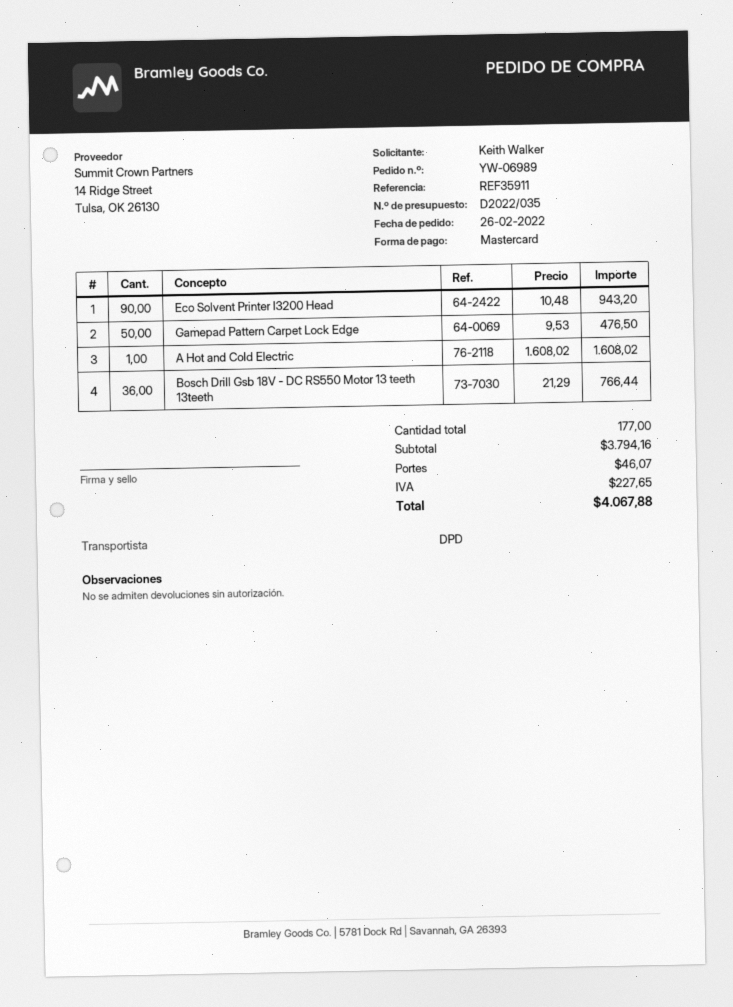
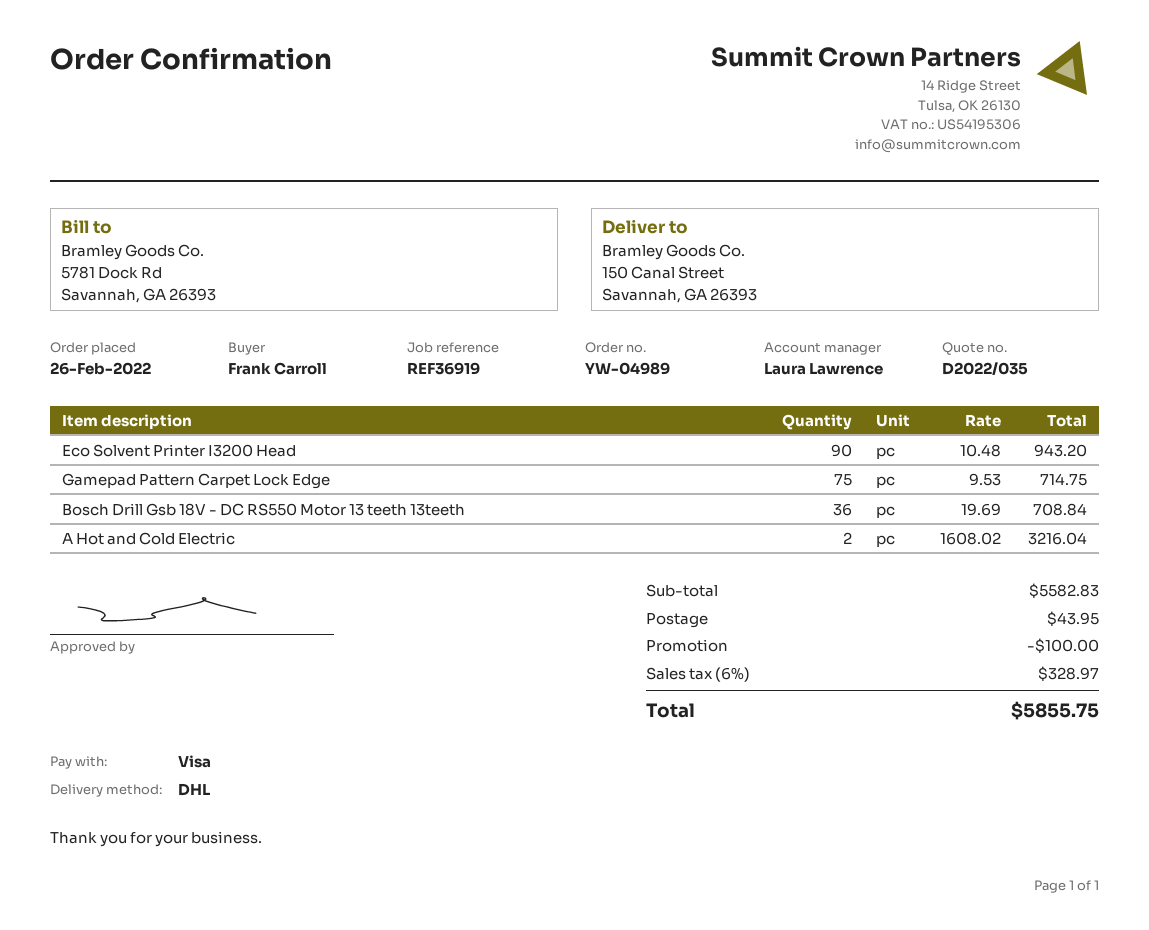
order number: YW-06989 -> YW-04989
reference: REF35911 -> REF36919
ordered by: Keith Walker -> Frank Carroll
payment method: Mastercard -> Visa
shipping method: DPD -> DHL
Gamepad Pattern Carpet Lock Edge: 50 x 9.53 = 476.50 -> 75 x 9.53 = 714.75
A Hot and Cold Electric: 1 x 1608.02 = 1608.02 -> 2 x 1608.02 = 3216.04
Bosch Drill Gsb 18V - DC RS550 Motor 13 teeth 13teeth: 36 x 21.29 = 766.44 -> 36 x 19.69 = 708.84
subtotal: 3794.16 -> 5582.83
discount: none -> 100.00
shipping: 46.07 -> 43.95
tax: 227.65 -> 328.97
total: 4067.88 -> 5855.75

